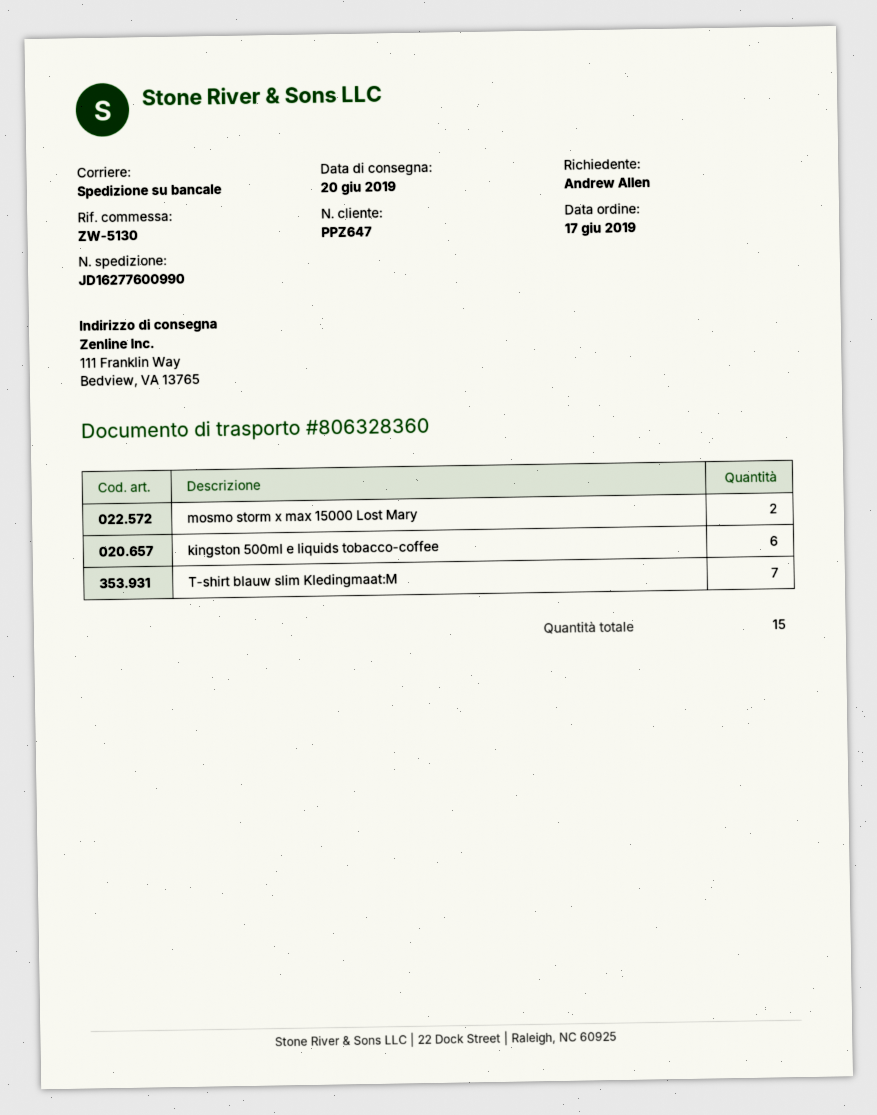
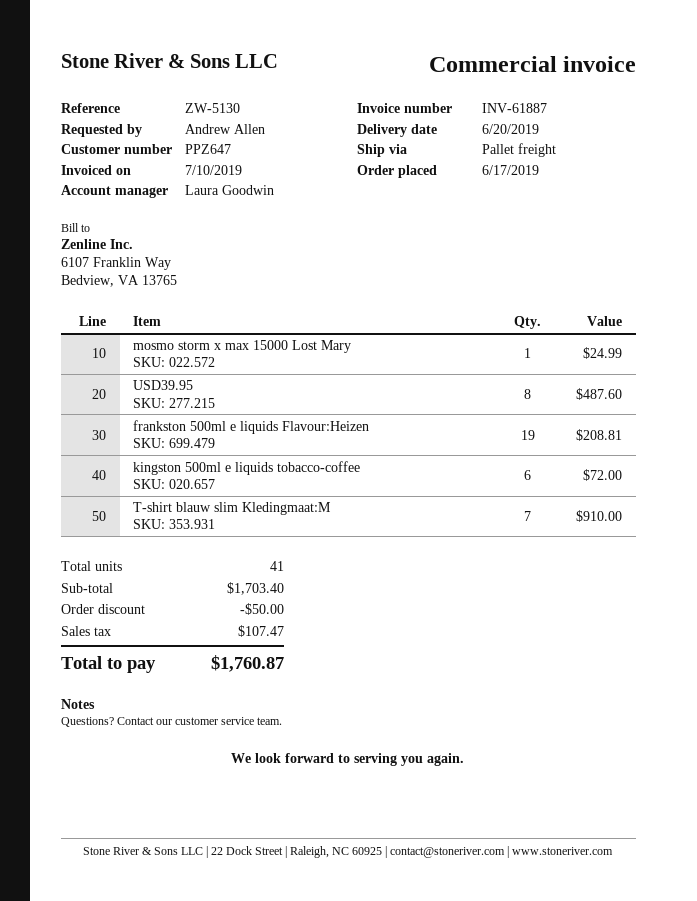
mosmo storm x max 15000 Lost Mary: 2 -> 1
USD39.95: none -> 8
frankston 500ml e liquids Flavour:Heizen: none -> 19
total quantity: 15 -> 41

